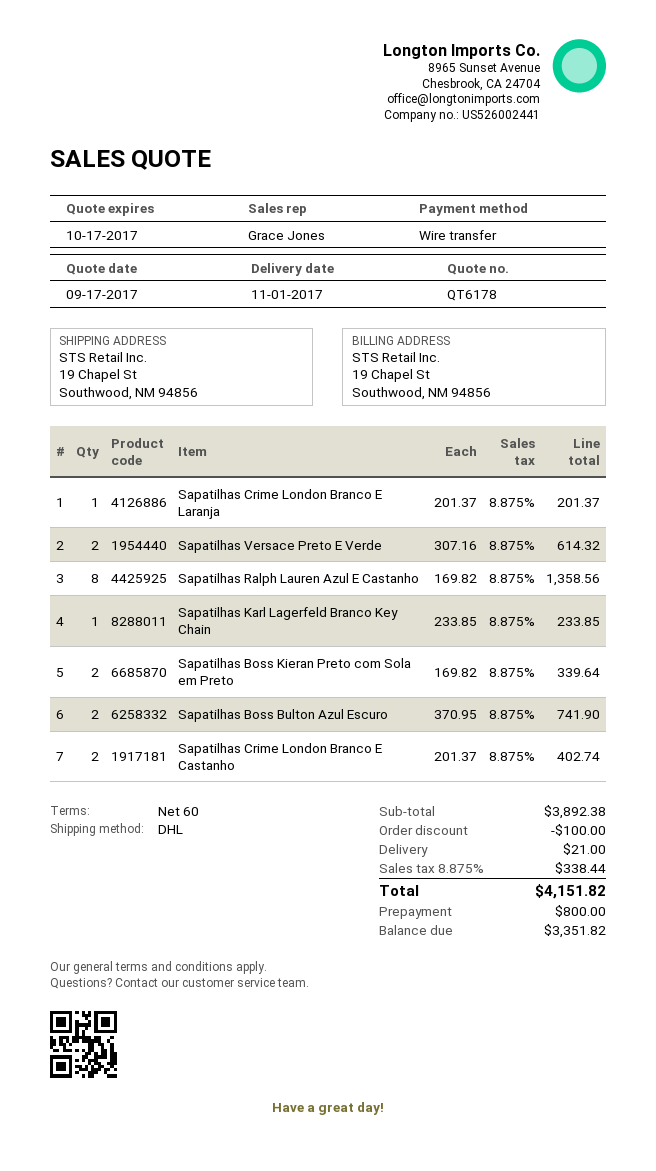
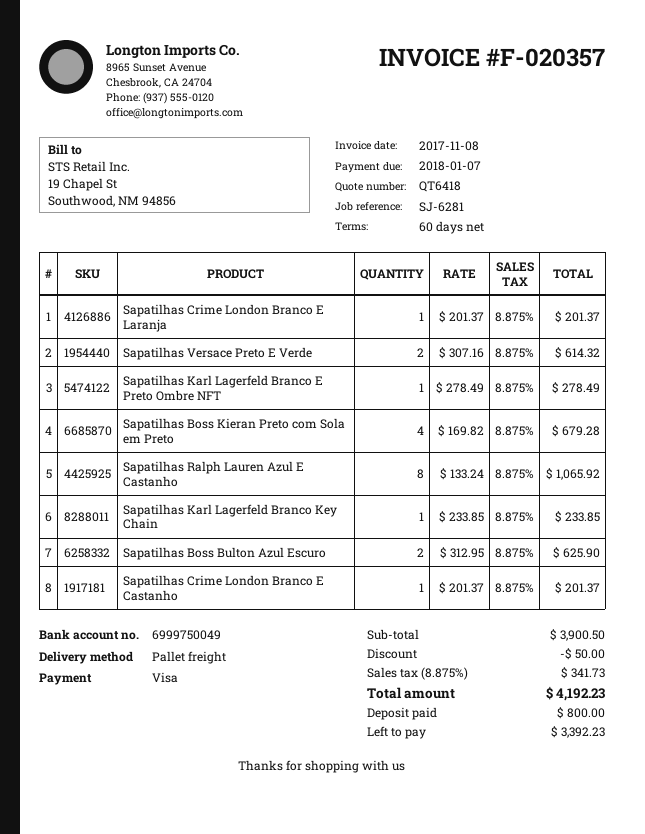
quote number: QT6178 -> QT6418
payment method: bank transfer -> Visa
shipping method: DHL -> pallet freight
Sapatilhas Ralph Lauren Azul E Castanho: 8 x 169.82 = 1358.56 -> 8 x 133.24 = 1065.92
Sapatilhas Boss Kieran Preto com Sola em Preto: 2 x 169.82 = 339.64 -> 4 x 169.82 = 679.28
Sapatilhas Boss Bulton Azul Escuro: 2 x 370.95 = 741.90 -> 2 x 312.95 = 625.90
Sapatilhas Crime London Branco E Castanho: 2 x 201.37 = 402.74 -> 1 x 201.37 = 201.37
Sapatilhas Karl Lagerfeld Branco E Preto Ombre NFT: none -> 1 x 278.49 = 278.49
subtotal: 3892.38 -> 3900.50
discount: 100.00 -> 50.00
shipping: 21.00 -> none
tax: 8.875% = 338.44 -> 8.875% = 341.73
total: 4151.82 -> 4192.23
balance: 3351.82 -> 3392.23

